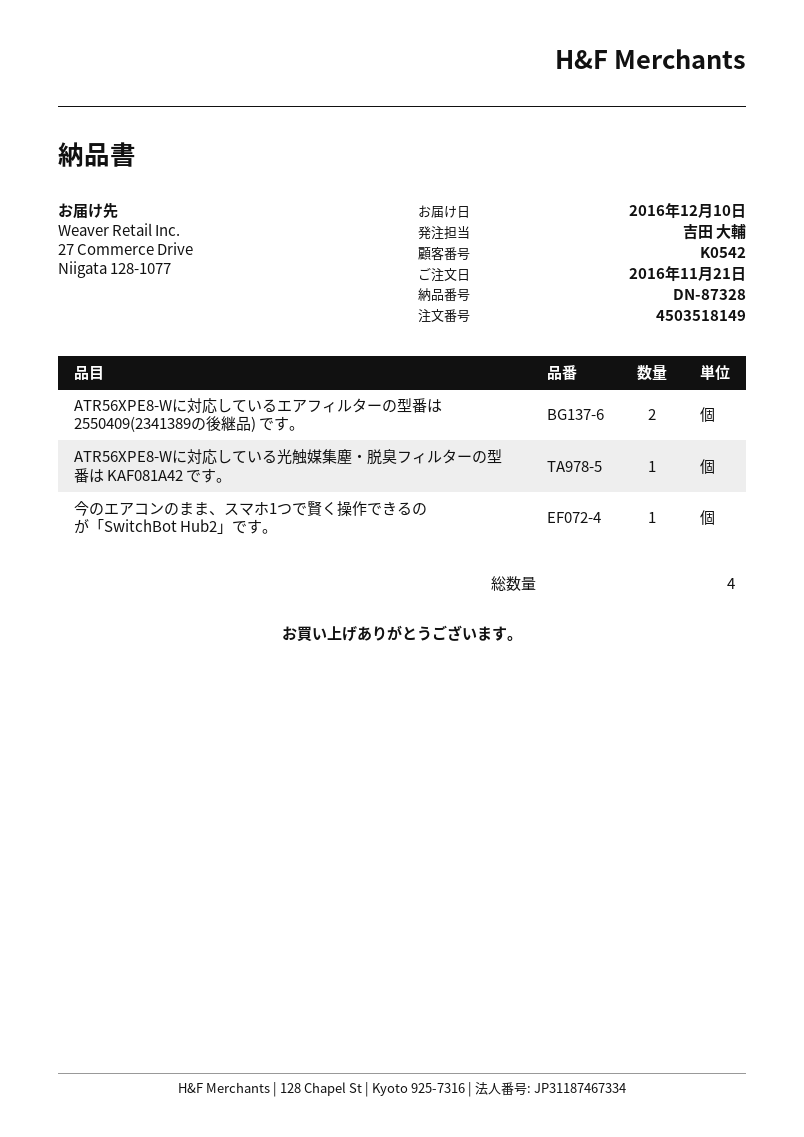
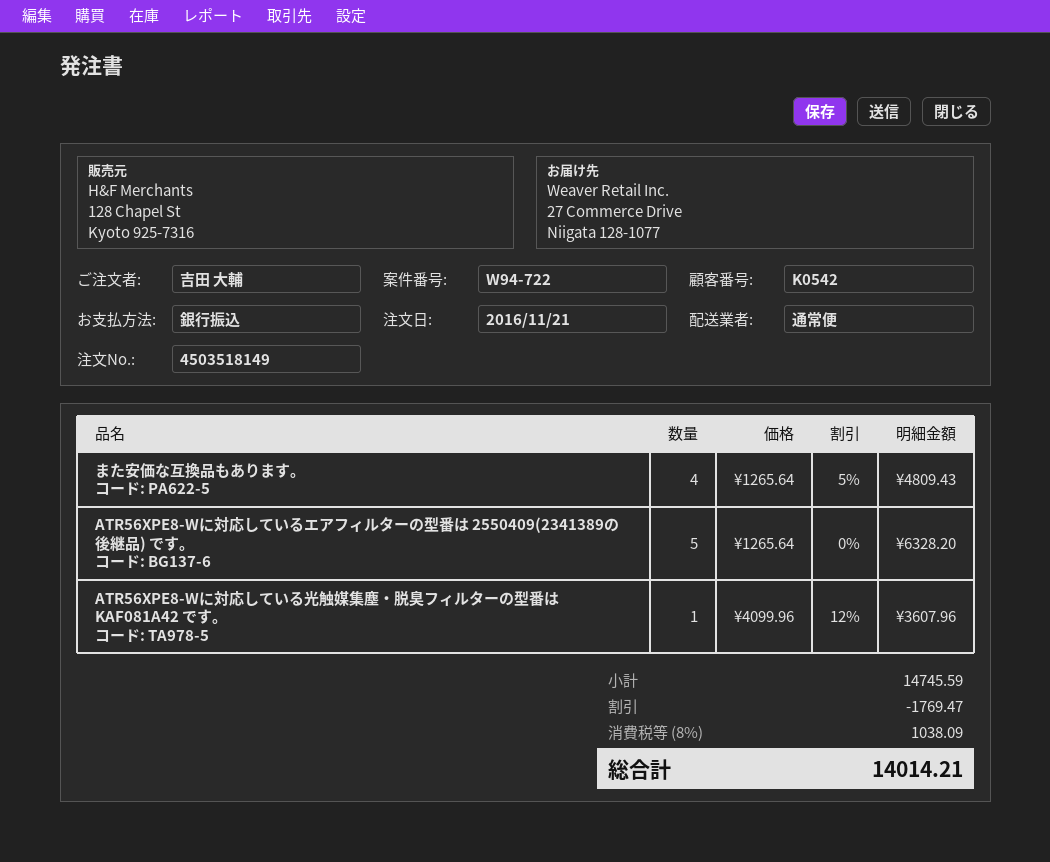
ATR56XPE8-Wに対応しているエアフィルターの型番は 2550409(2341389の後継品) です。: 2 -> 5
今のエアコンのまま、スマホ1つで賢く操作できるのが「SwitchBot Hub2」です。: 1 -> none
また安価な互換品もあります。: none -> 4

